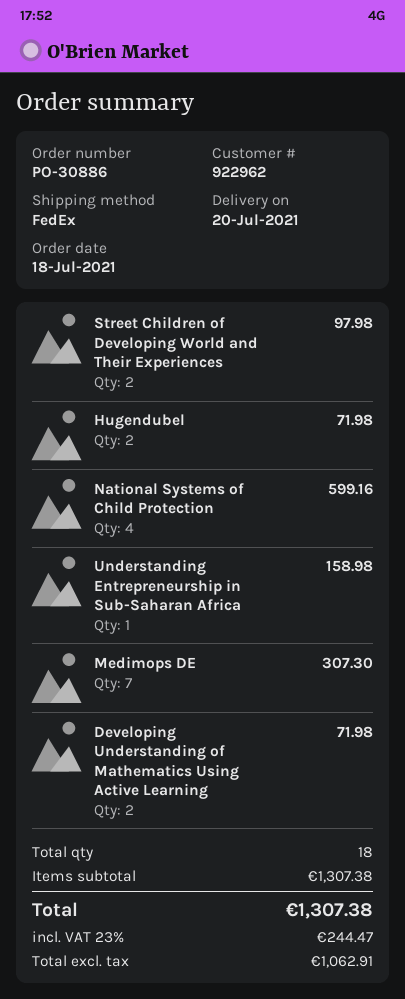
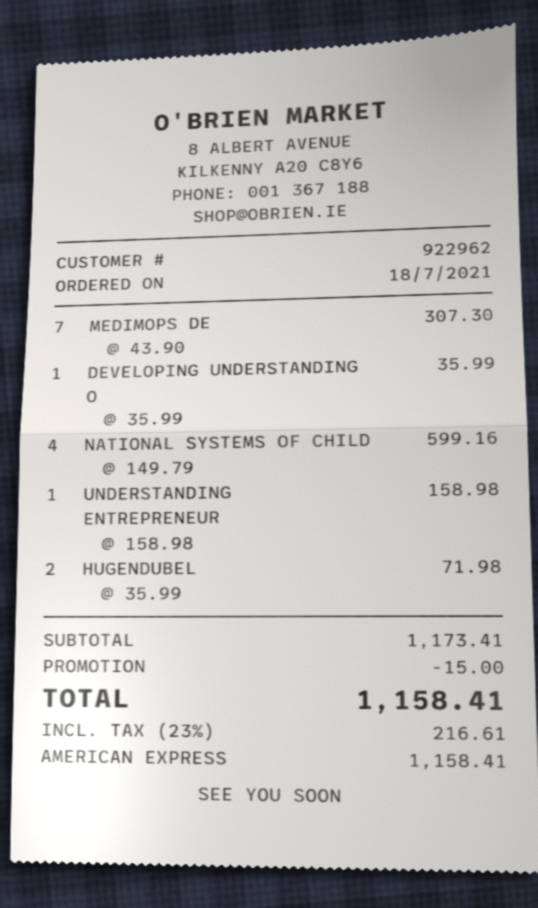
Street Children of Developing World and Their Experiences: 2 for 97.98 -> none
Developing Understanding of Mathematics Using Active Learning: 2 for 71.98 -> 1 for 35.99
subtotal: 1307.38 -> 1173.41
discount: none -> 15.00
tax: 23% = 244.47 -> 23% = 216.61
total: 1307.38 -> 1158.41

